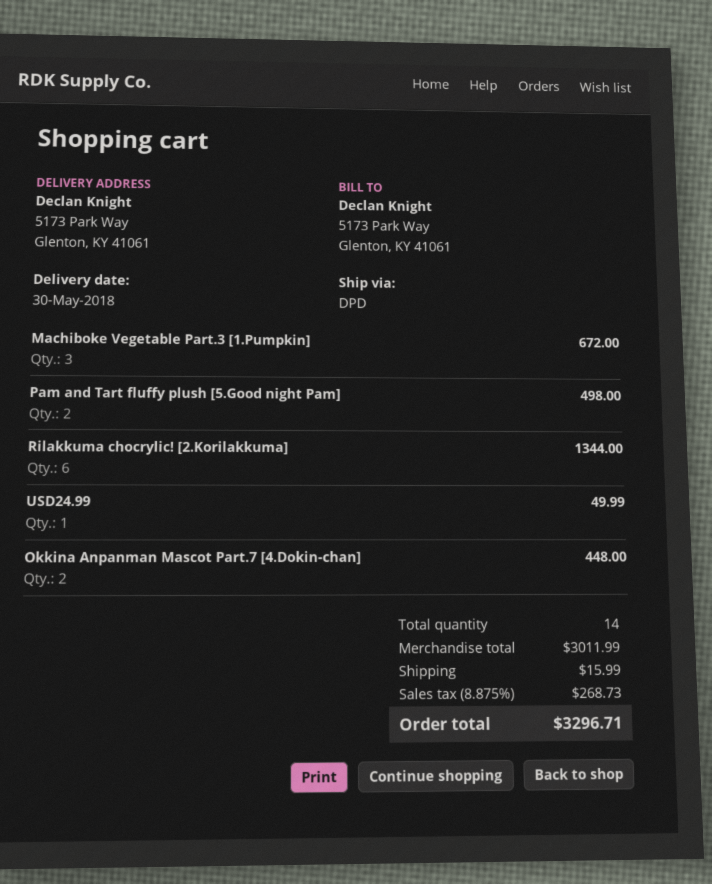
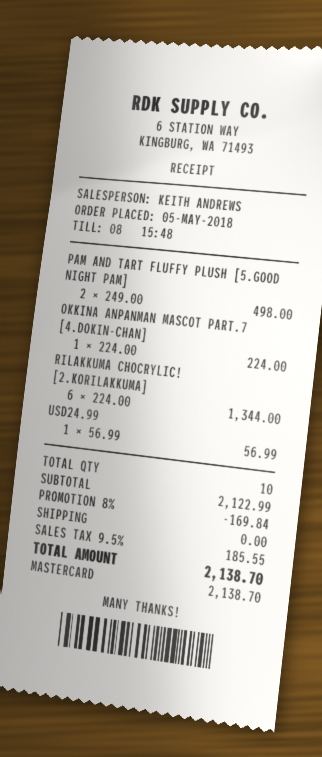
Machiboke Vegetable Part.3 [1.Pumpkin]: 3 for 672.00 -> none
USD24.99: 1 for 49.99 -> 1 for 56.99
Okkina Anpanman Mascot Part.7 [4.Dokin-chan]: 2 for 448.00 -> 1 for 224.00
total quantity: 14 -> 10
subtotal: 3011.99 -> 2122.99
discount: none -> 8% = 169.84
shipping: 15.99 -> 0.00
tax: 8.875% = 268.73 -> 9.5% = 185.55
total: 3296.71 -> 2138.70

